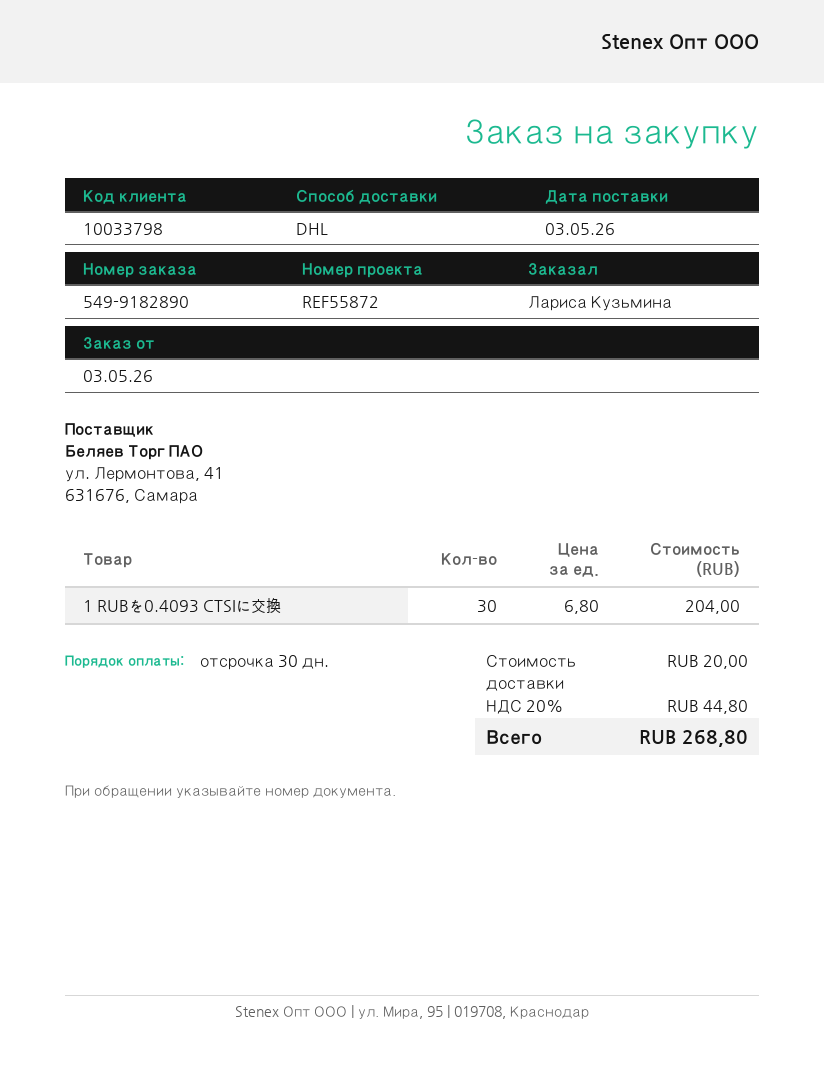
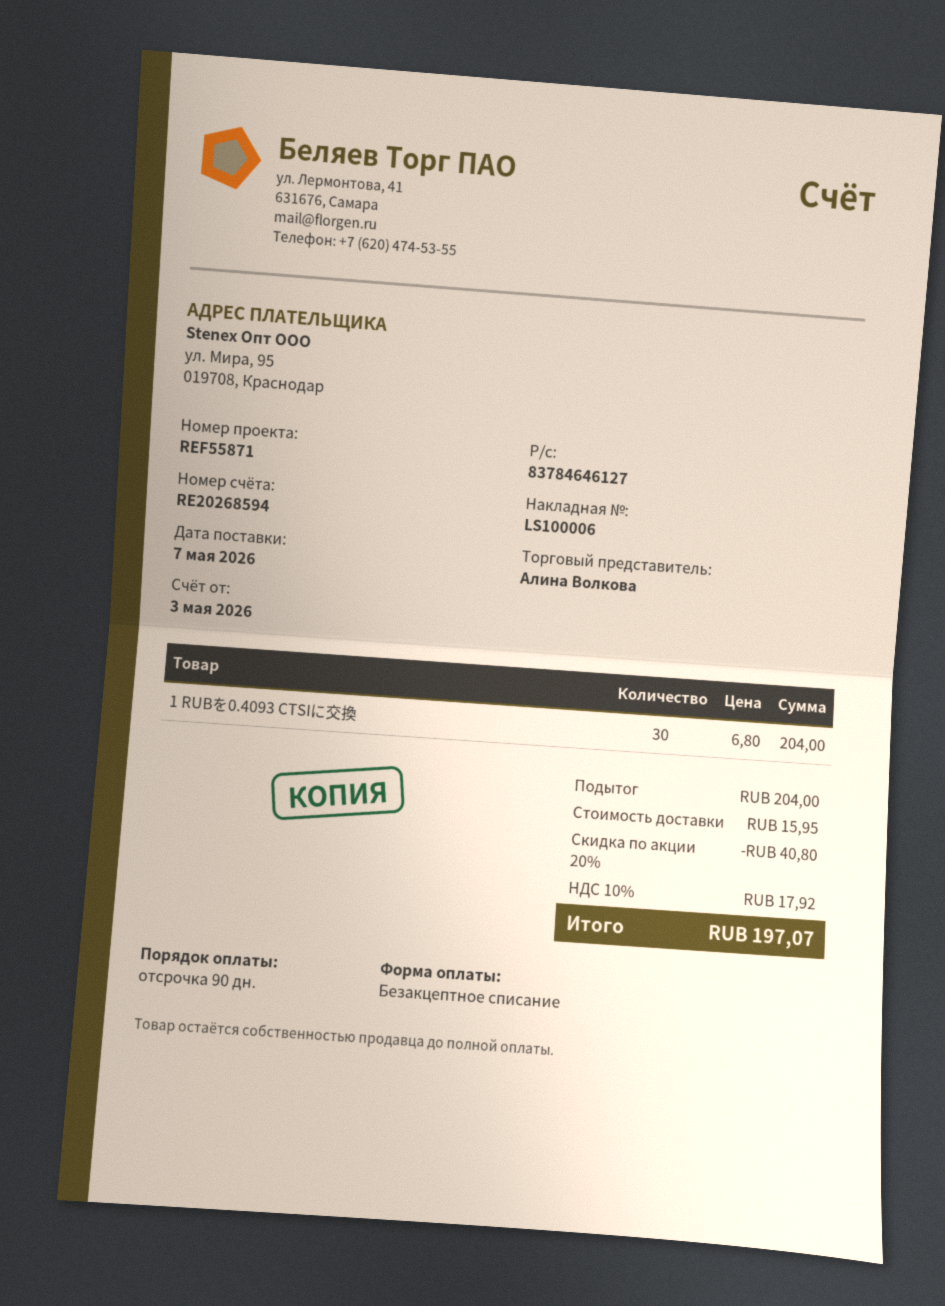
delivery date: 2026-05-03 -> 2026-05-07
payment terms: 30 days -> 90 days
reference: REF55872 -> REF55871
discount: none -> 20% = 40.80
shipping: 20.00 -> 15.95
tax: 20% = 44.80 -> 10% = 17.92
total: 268.80 -> 197.07

